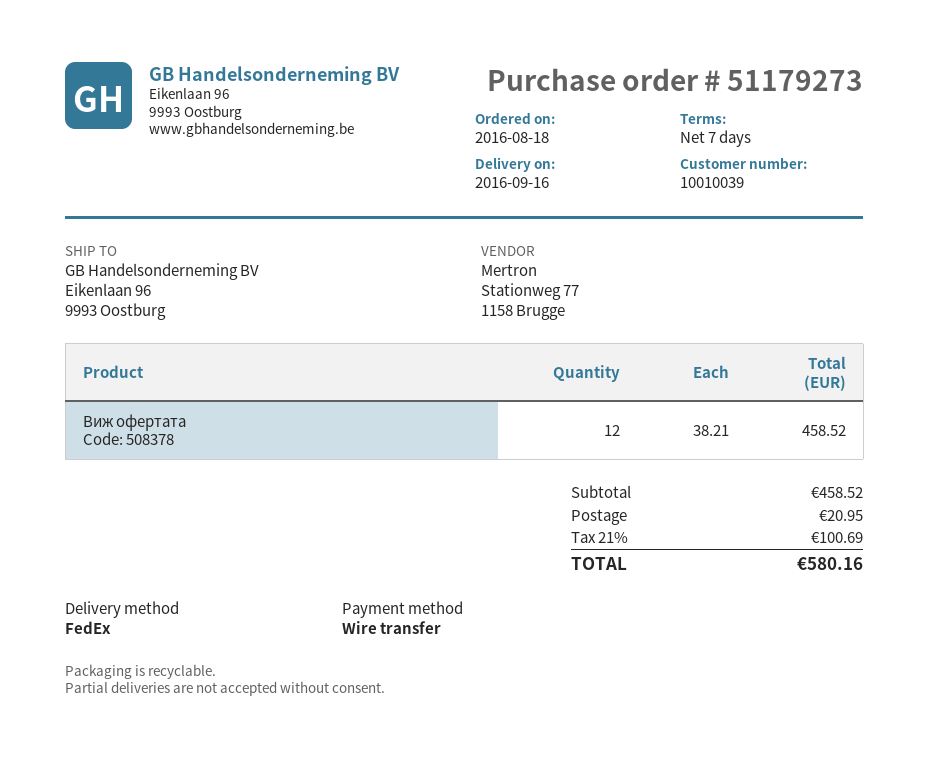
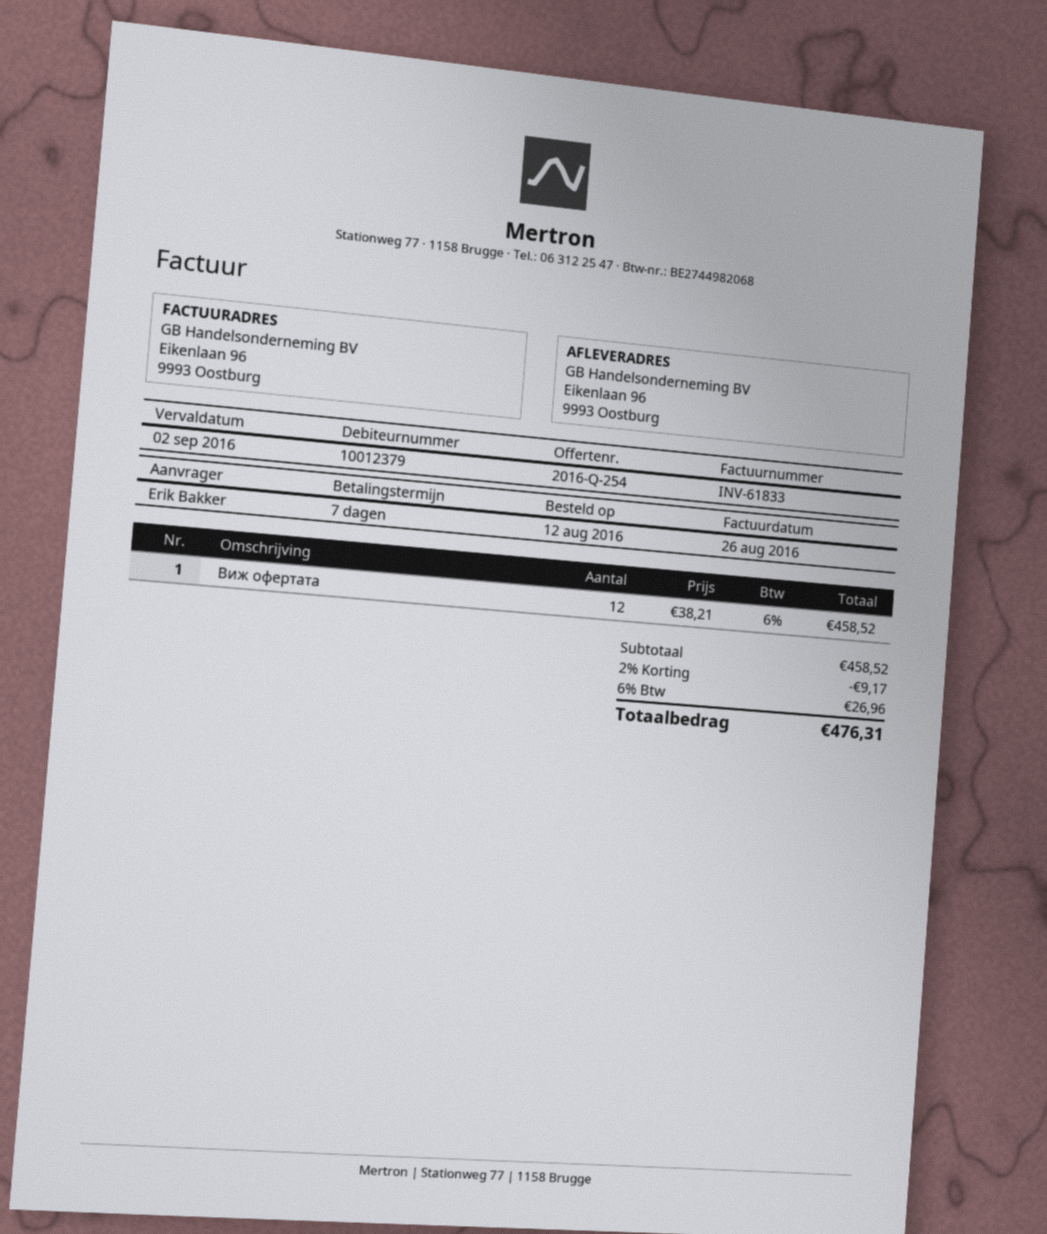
order date: 2016-08-18 -> 2016-08-12
customer number: 10010039 -> 10012379
discount: none -> 2% = 9.17
shipping: 20.95 -> none
tax: 21% = 100.69 -> 6% = 26.96
total: 580.16 -> 476.31

